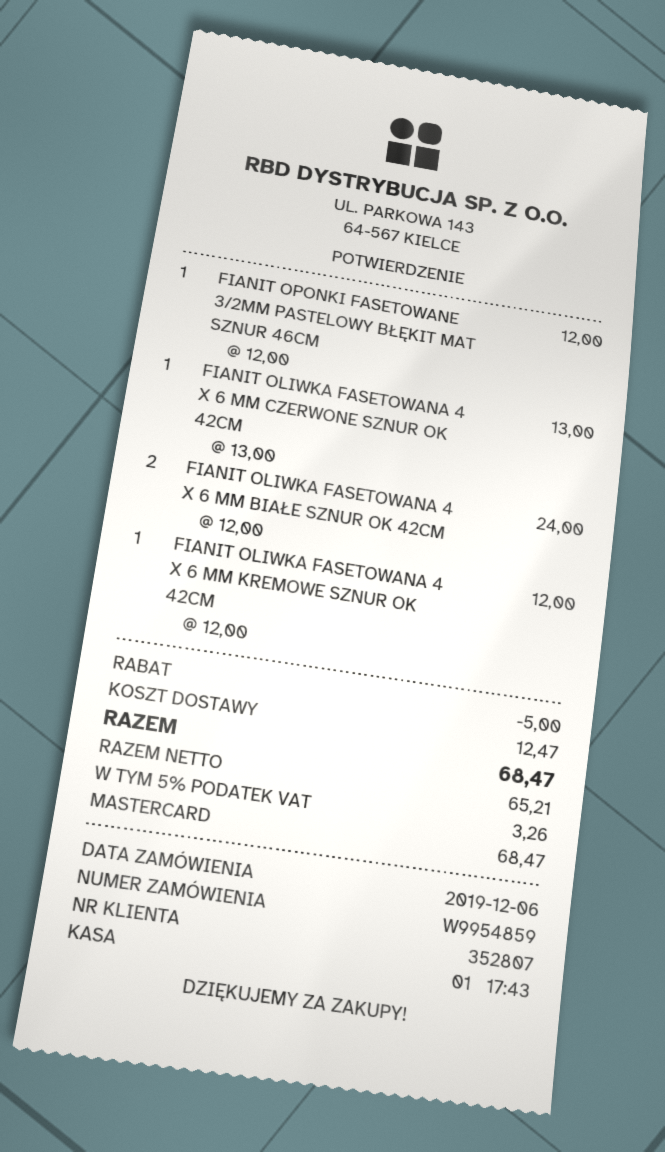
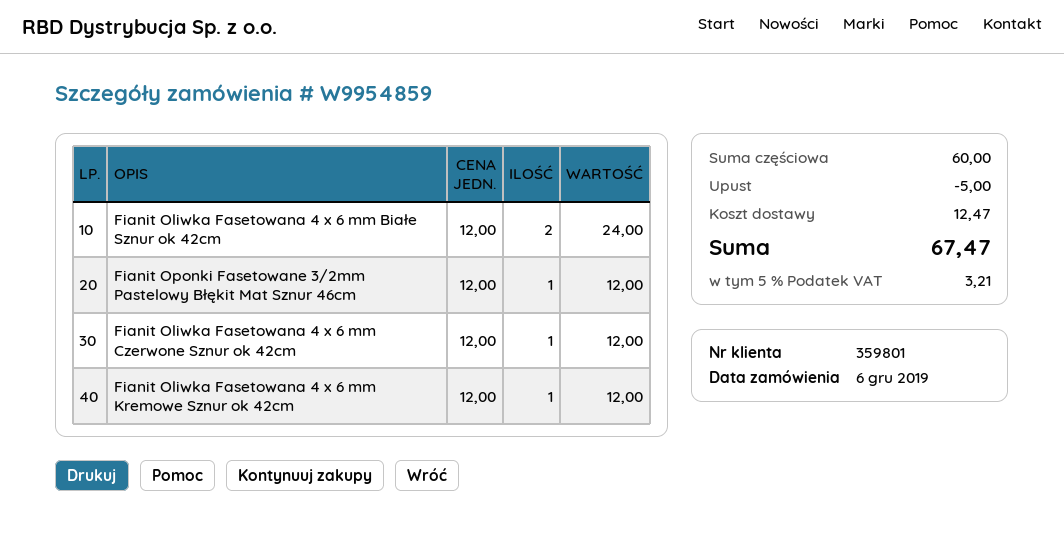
customer number: 352807 -> 359801
FIANIT OLIWKA FASETOWANA 4 X 6 MM CZERWONE SZNUR OK 42CM: 1 x 13.00 = 13.00 -> 1 x 12.00 = 12.00
tax: 5% = 3.26 -> 5% = 3.21
total: 68.47 -> 67.47

